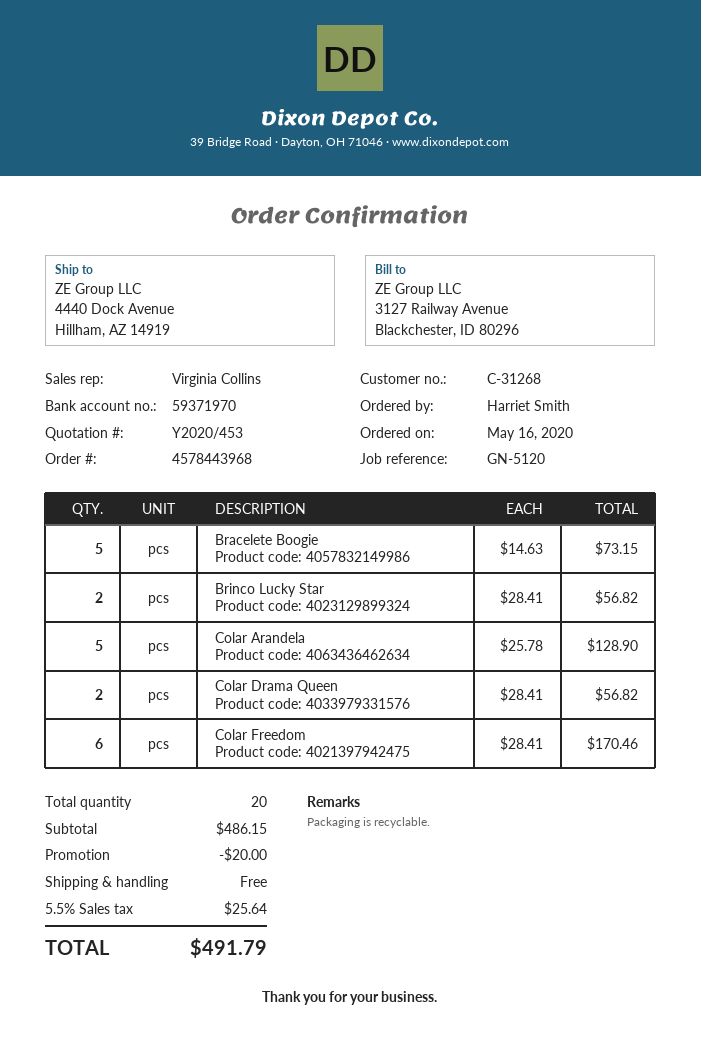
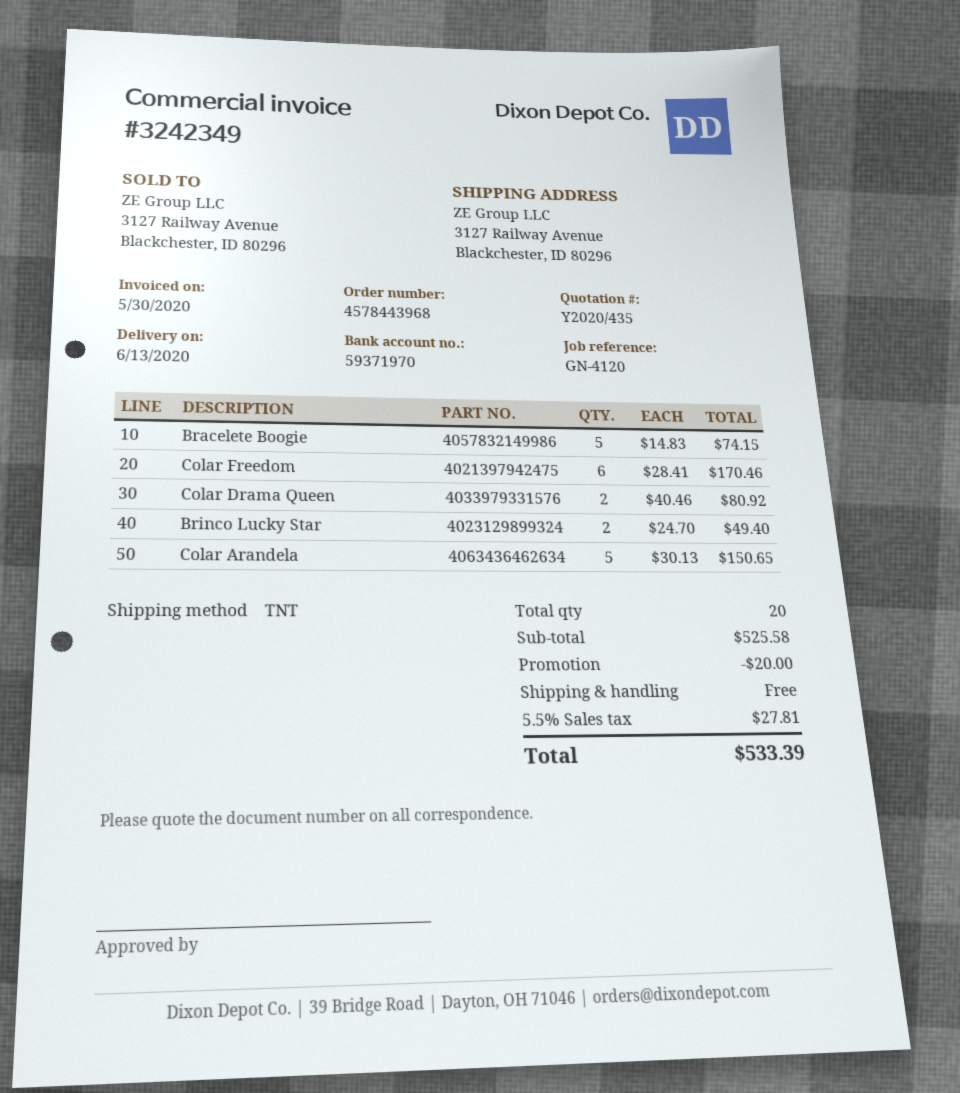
quote number: Y2020/453 -> Y2020/435
reference: GN-5120 -> GN-4120
ship to: 4440 Dock Avenue, Hillham, AZ 14919 -> 3127 Railway Avenue, Blackchester, ID 80296
Bracelete Boogie: 5 x 14.63 = 73.15 -> 5 x 14.83 = 74.15
Brinco Lucky Star: 2 x 28.41 = 56.82 -> 2 x 24.70 = 49.40
Colar Arandela: 5 x 25.78 = 128.90 -> 5 x 30.13 = 150.65
Colar Drama Queen: 2 x 28.41 = 56.82 -> 2 x 40.46 = 80.92
subtotal: 486.15 -> 525.58
tax: 5.5% = 25.64 -> 5.5% = 27.81
total: 491.79 -> 533.39

